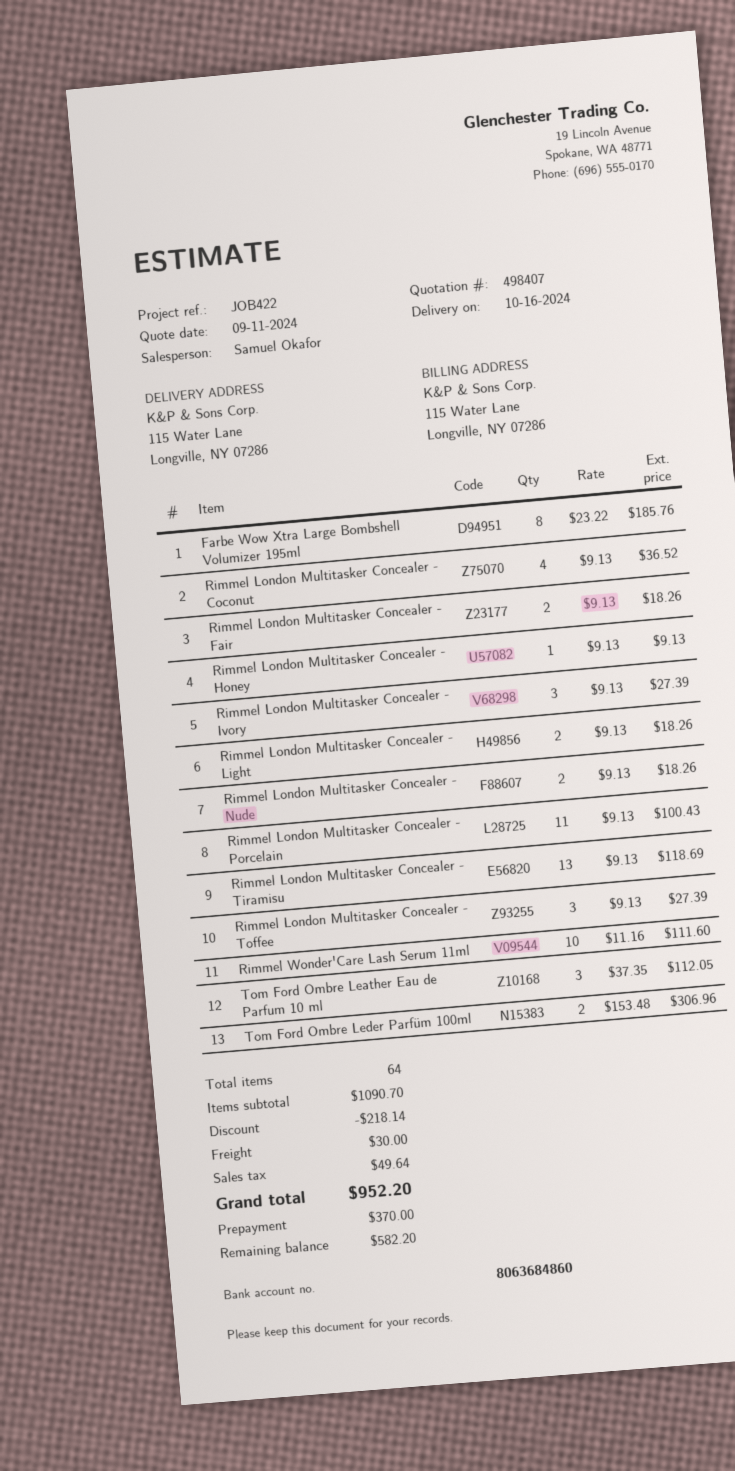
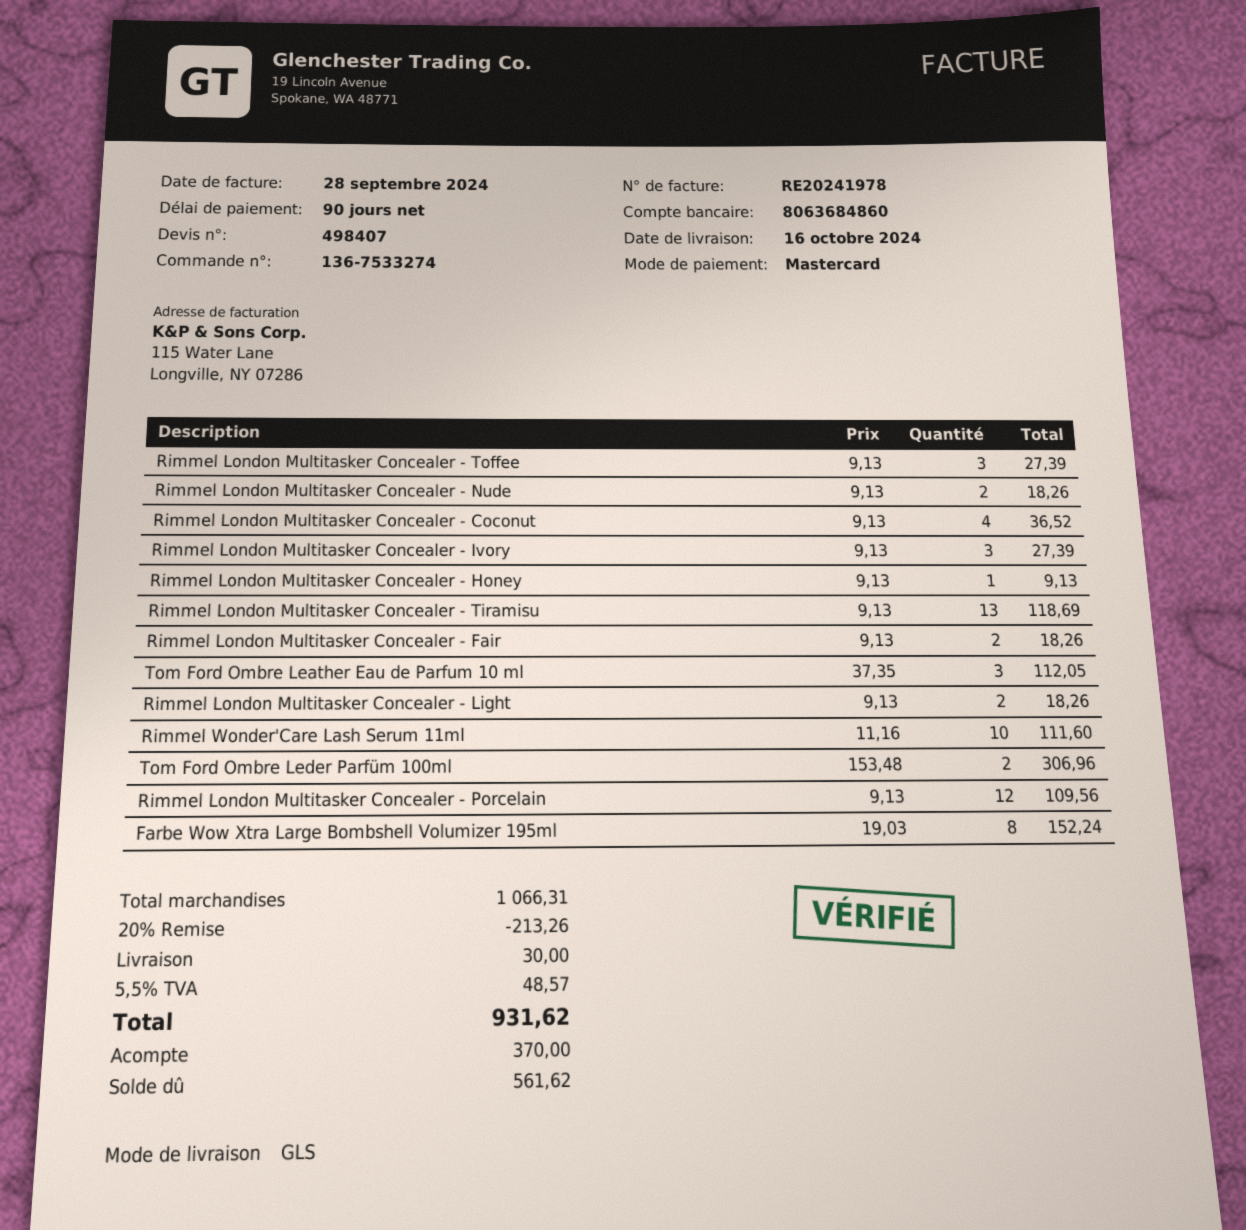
Farbe Wow Xtra Large Bombshell Volumizer 195ml: 8 x 23.22 = 185.76 -> 8 x 19.03 = 152.24
Rimmel London Multitasker Concealer - Porcelain: 11 x 9.13 = 100.43 -> 12 x 9.13 = 109.56
subtotal: 1090.70 -> 1066.31
discount: 218.14 -> 213.26
tax: 49.64 -> 48.57
total: 952.20 -> 931.62
balance: 582.20 -> 561.62

